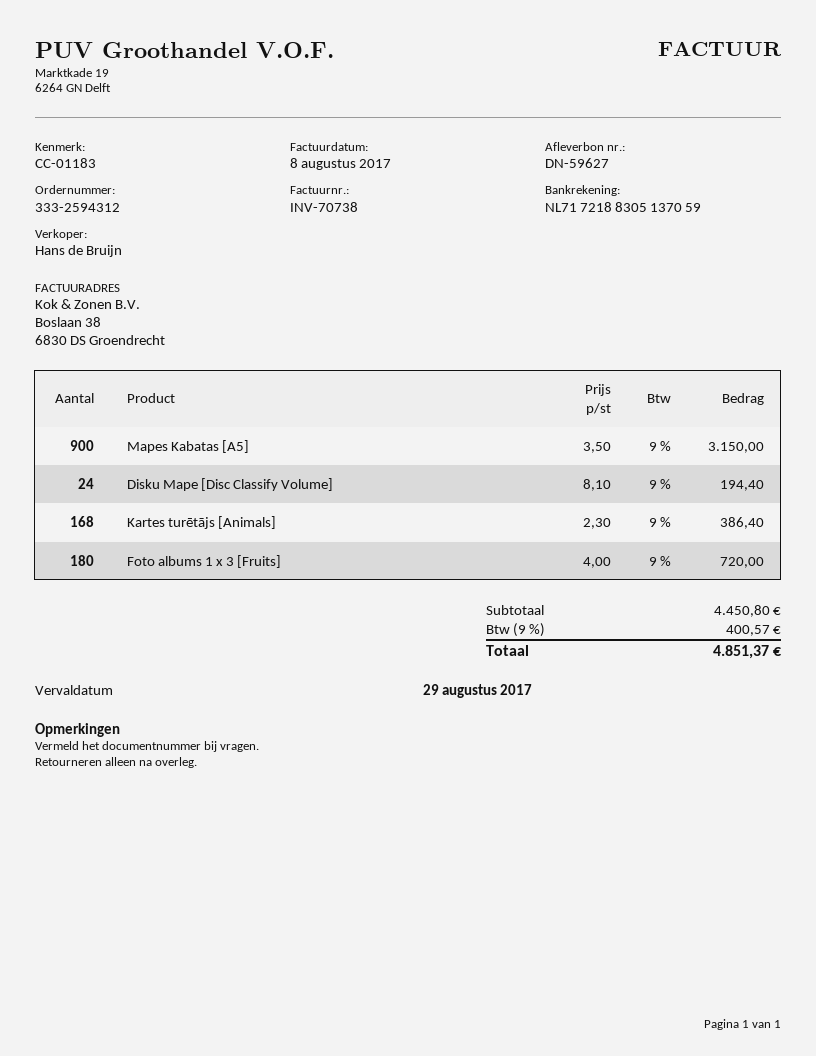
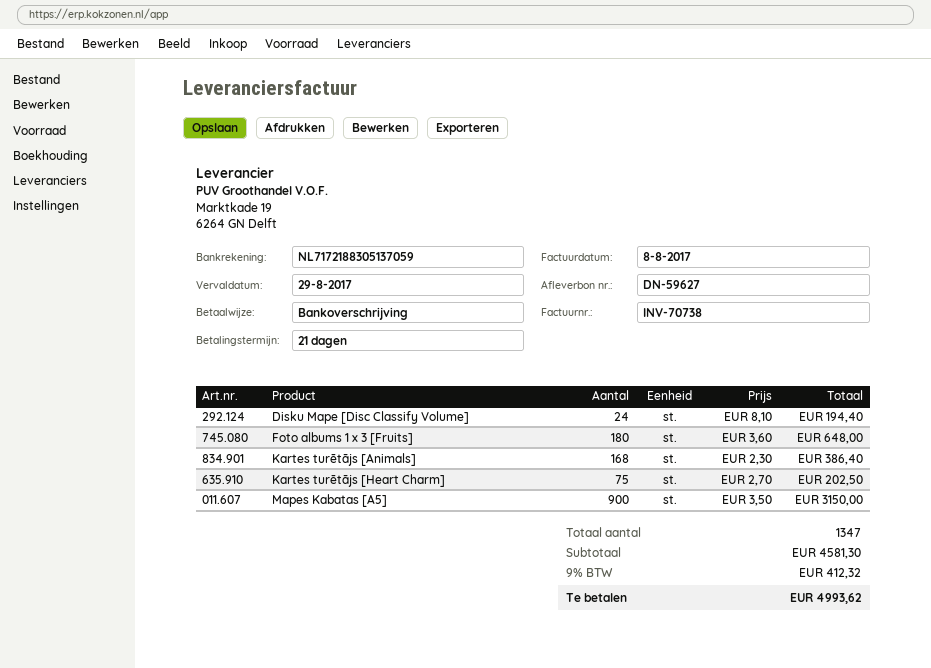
Foto albums 1 x 3 [Fruits]: 180 x 4.00 = 720.00 -> 180 x 3.60 = 648.00
Kartes turētājs [Heart Charm]: none -> 75 x 2.70 = 202.50
subtotal: 4450.80 -> 4581.30
tax: 9% = 400.57 -> 9% = 412.32
total: 4851.37 -> 4993.62

